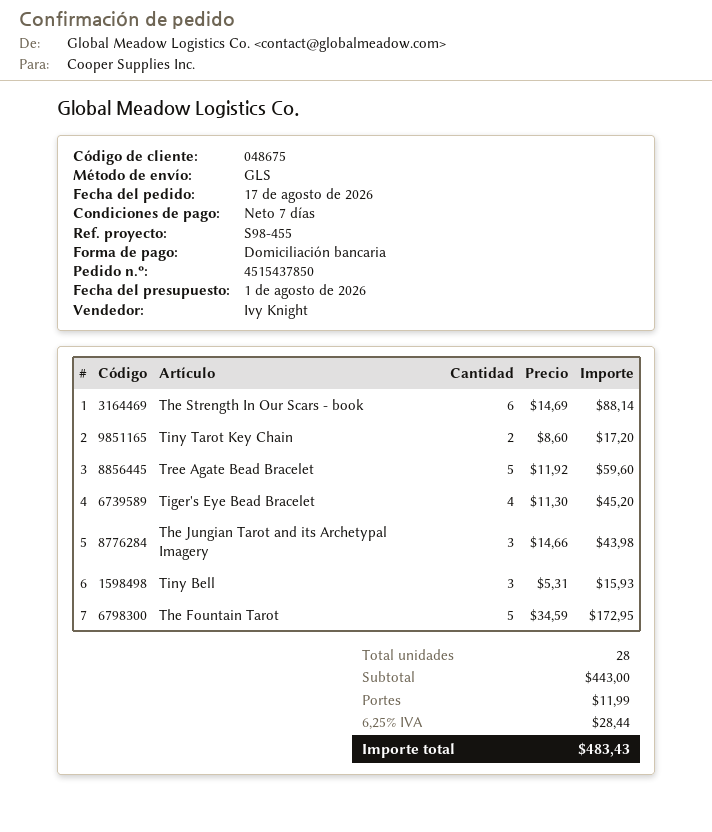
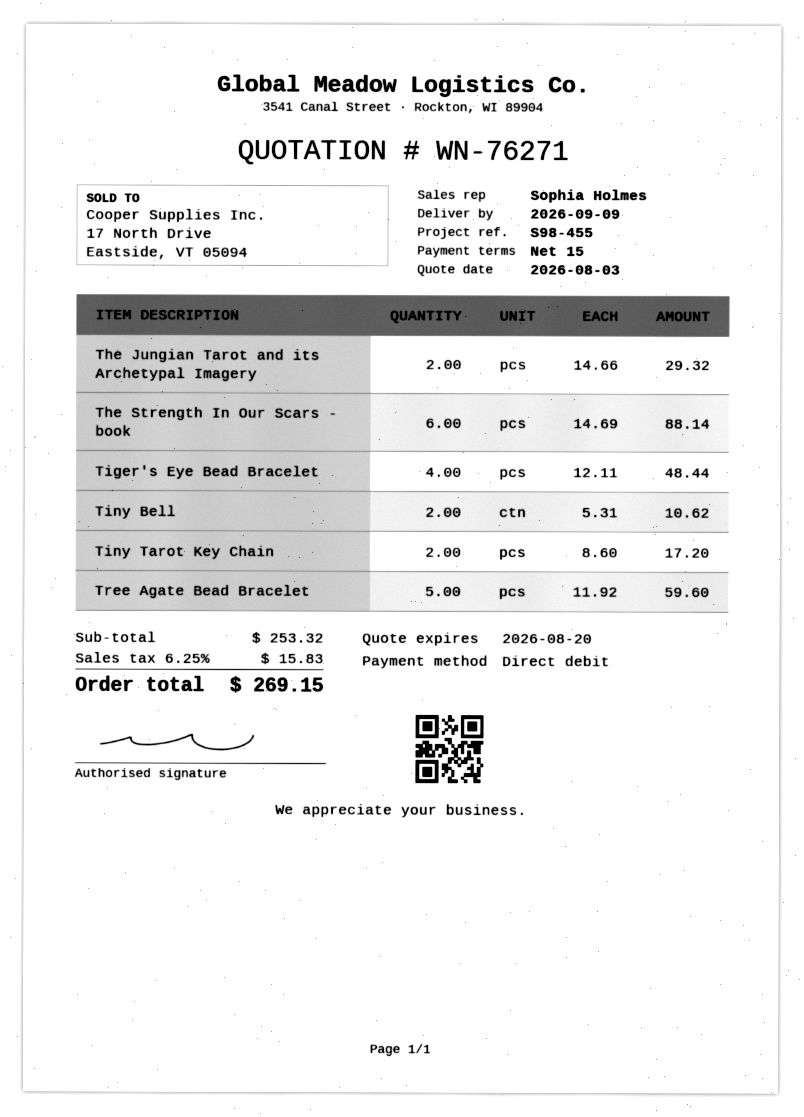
quote date: 2026-08-01 -> 2026-08-03
payment terms: 7 days -> 15 days
sales rep: Ivy Knight -> Sophia Holmes
Tiger's Eye Bead Bracelet: 4 x 11.30 = 45.20 -> 4 x 12.11 = 48.44
The Jungian Tarot and its Archetypal Imagery: 3 x 14.66 = 43.98 -> 2 x 14.66 = 29.32
Tiny Bell: 3 x 5.31 = 15.93 -> 2 x 5.31 = 10.62
The Fountain Tarot: 5 x 34.59 = 172.95 -> none
subtotal: 443.00 -> 253.32
shipping: 11.99 -> none
tax: 6.25% = 28.44 -> 6.25% = 15.83
total: 483.43 -> 269.15

